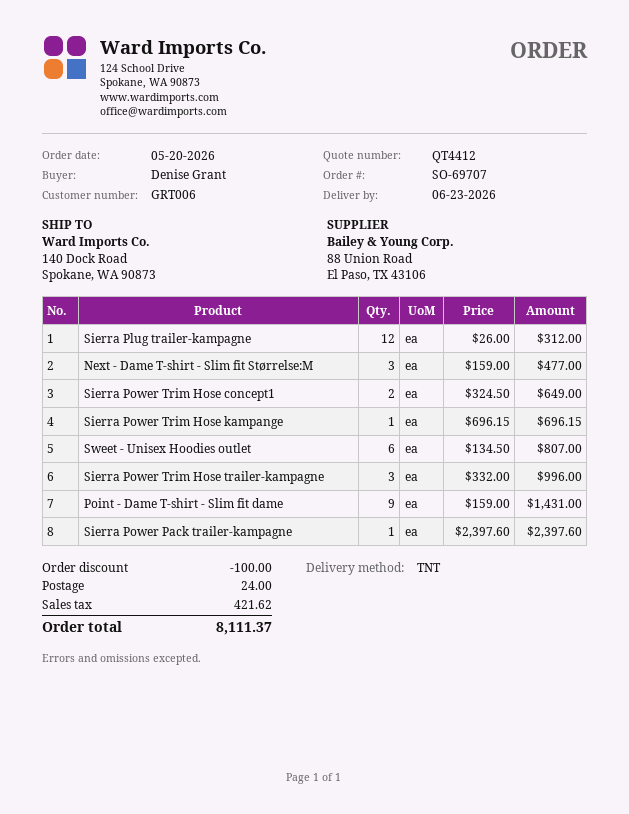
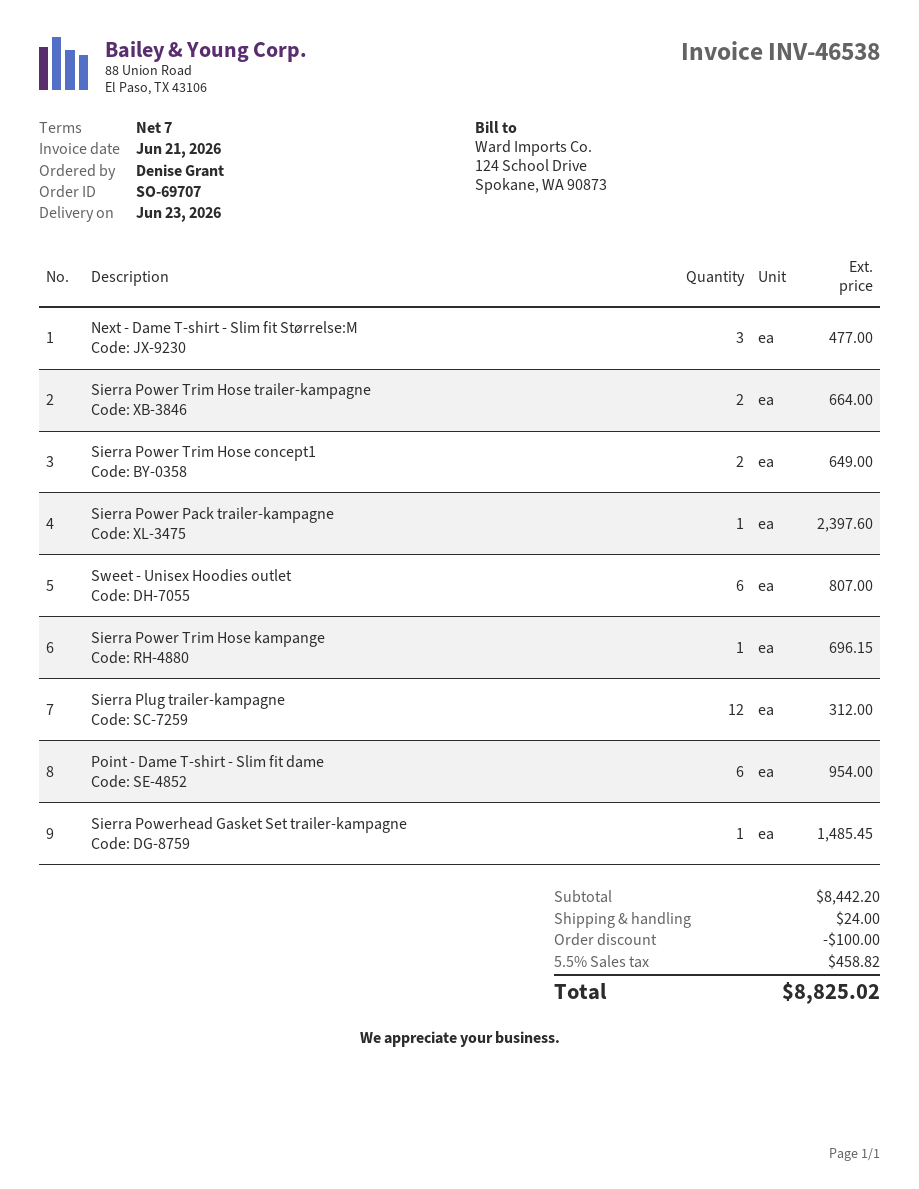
Sierra Power Trim Hose trailer-kampagne: 3 for 996.00 -> 2 for 664.00
Point - Dame T-shirt - Slim fit dame: 9 for 1431.00 -> 6 for 954.00
Sierra Powerhead Gasket Set trailer-kampagne: none -> 1 for 1485.45
tax: 421.62 -> 458.82
total: 8111.37 -> 8825.02

